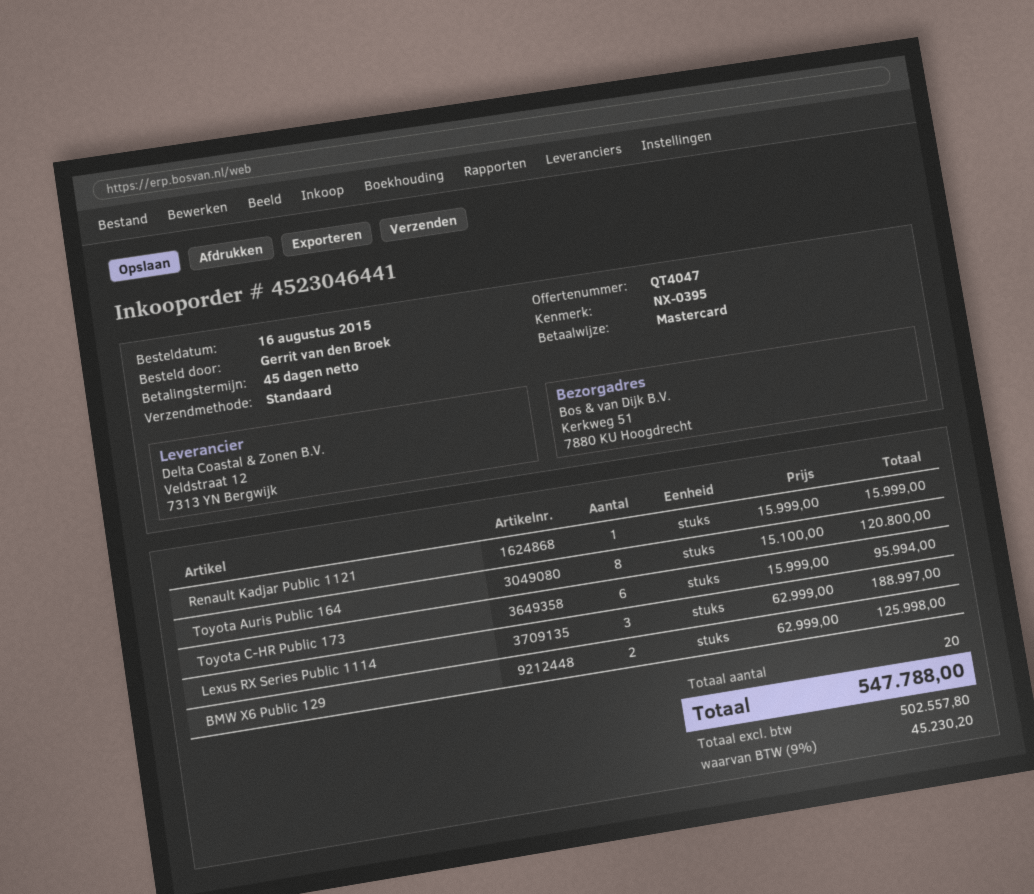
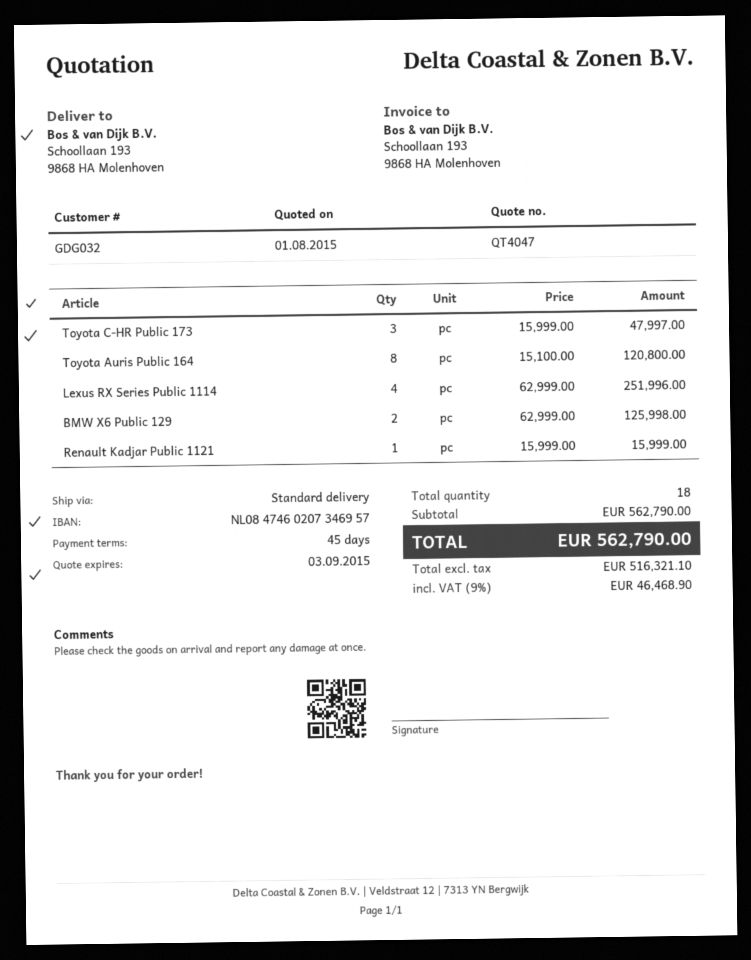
ship to: Kerkweg 51, 7880 KU Hoogdrecht -> Schoollaan 193, 9868 HA Molenhoven
Toyota C-HR Public 173: 6 x 15999.00 = 95994.00 -> 3 x 15999.00 = 47997.00
Lexus RX Series Public 1114: 3 x 62999.00 = 188997.00 -> 4 x 62999.00 = 251996.00
total quantity: 20 -> 18
net: 502557.80 -> 516321.10
tax: 9% = 45230.20 -> 9% = 46468.90
total: 547788.00 -> 562790.00

